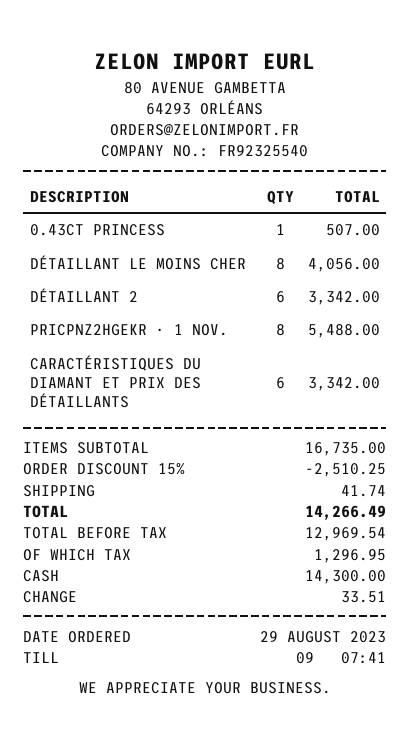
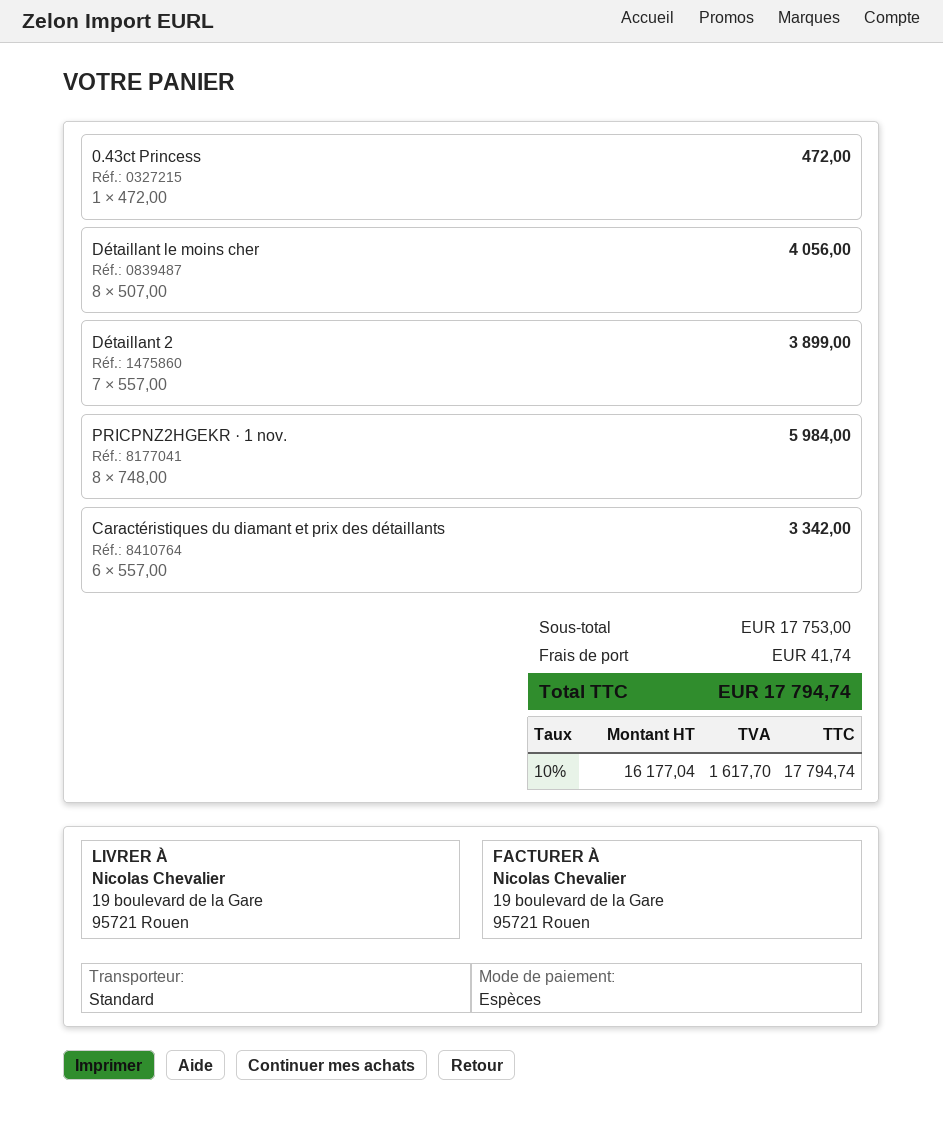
0.43CT PRINCESS: 1 for 507.00 -> 1 for 472.00
DÉTAILLANT 2: 6 for 3342.00 -> 7 for 3899.00
PRICPNZ2HGEKR · 1 NOV.: 8 for 5488.00 -> 8 for 5984.00
subtotal: 16735.00 -> 17753.00
discount: 15% = 2510.25 -> none
net: 12969.54 -> 16177.04
tax: 1296.95 -> 1617.70
total: 14266.49 -> 17794.74

